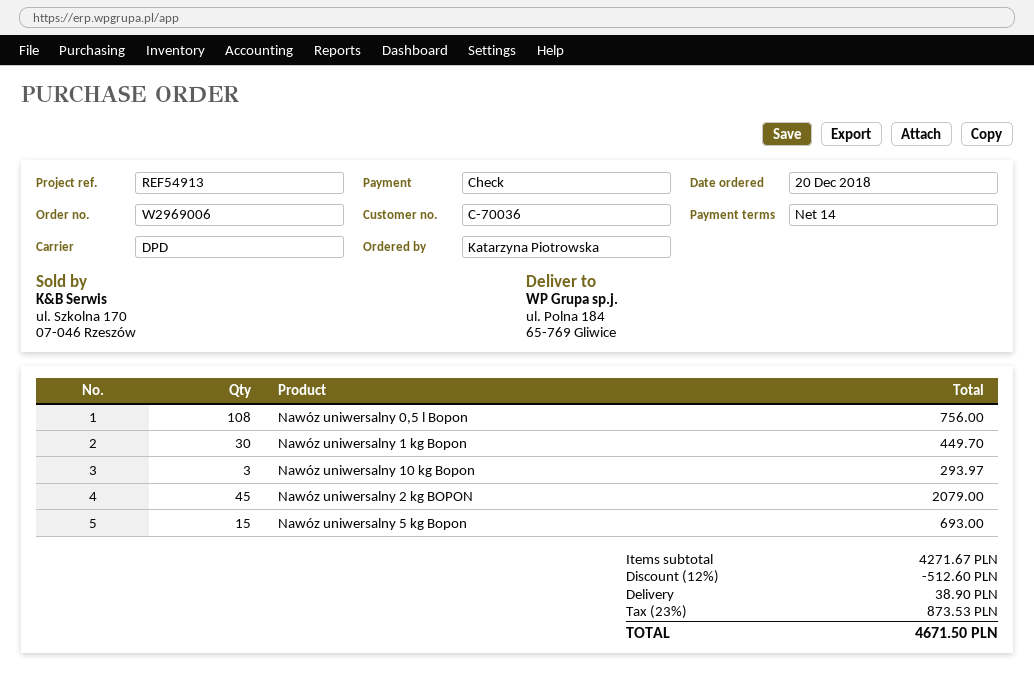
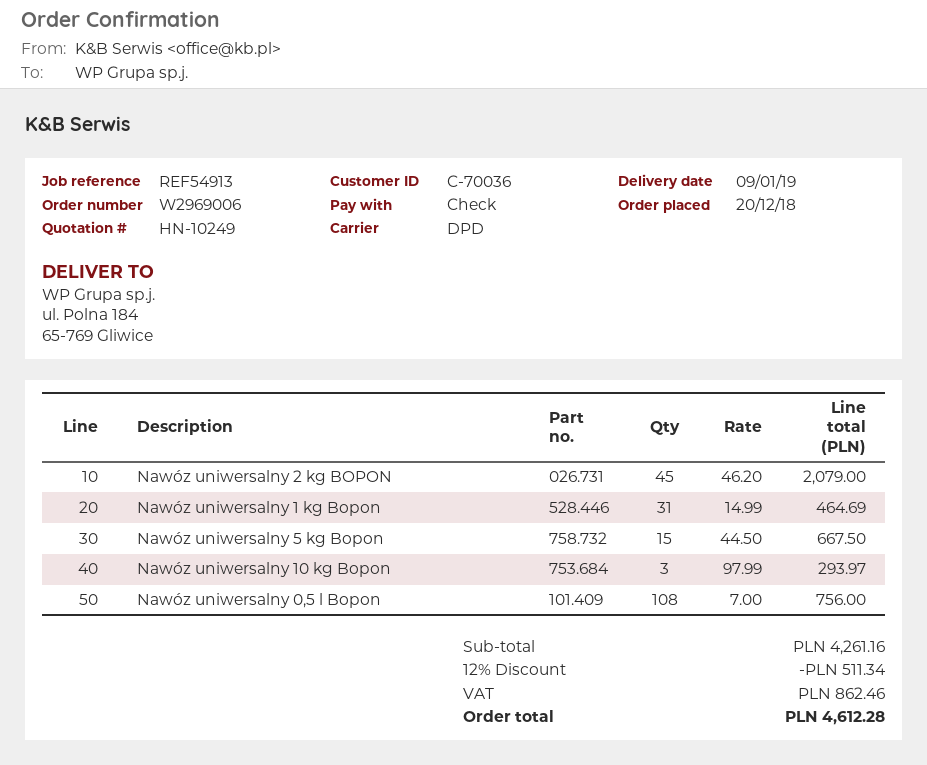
Nawóz uniwersalny 1 kg Bopon: 30 for 449.70 -> 31 for 464.69
Nawóz uniwersalny 5 kg Bopon: 15 for 693.00 -> 15 for 667.50
subtotal: 4271.67 -> 4261.16
discount: 12% = 512.60 -> 12% = 511.34
shipping: 38.90 -> none
tax: 873.53 -> 862.46
total: 4671.50 -> 4612.28

